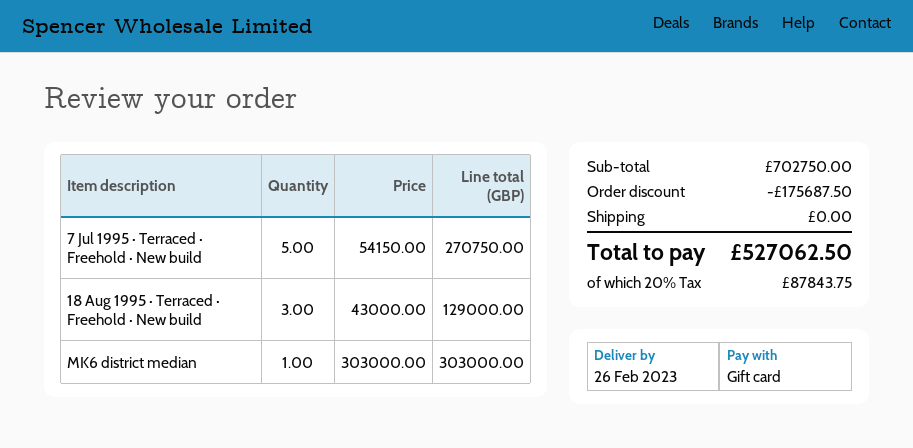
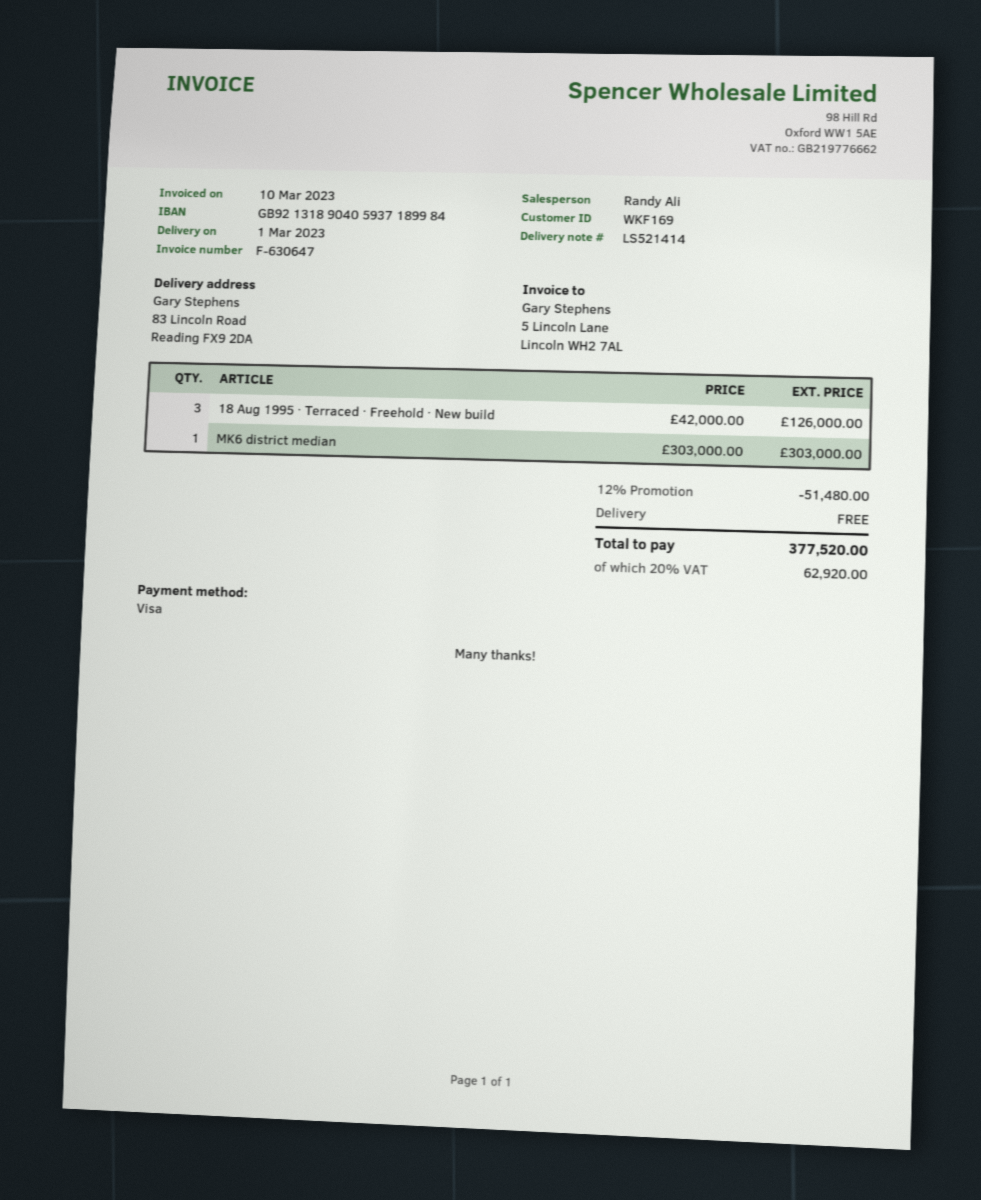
delivery date: 2023-02-26 -> 2023-03-01
payment method: gift card -> Visa
7 Jul 1995 · Terraced · Freehold · New build: 5 x 54150.00 = 270750.00 -> none
18 Aug 1995 · Terraced · Freehold · New build: 3 x 43000.00 = 129000.00 -> 3 x 42000.00 = 126000.00
discount: 175687.50 -> 51480.00
tax: 20% = 87843.75 -> 20% = 62920.00
total: 527062.50 -> 377520.00

